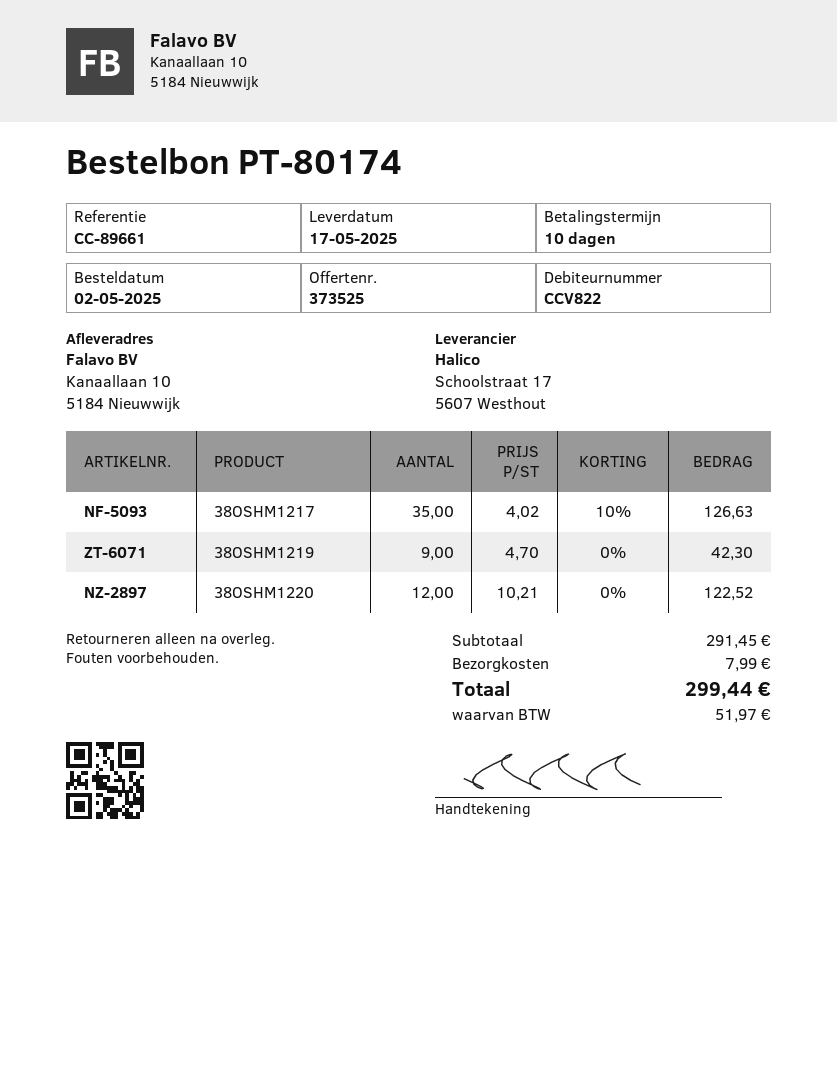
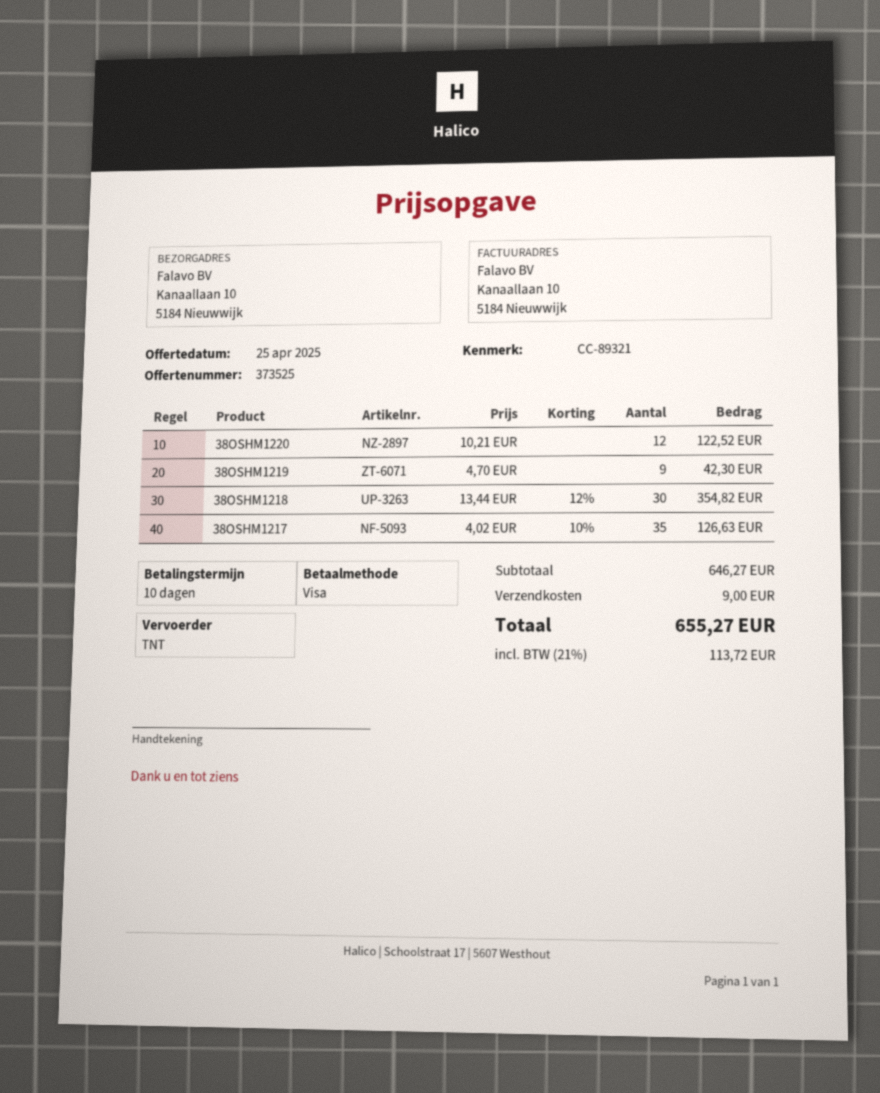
reference: CC-89661 -> CC-89321
38OSHM1218: none -> 30 x 13.44 - 12% = 354.82
subtotal: 291.45 -> 646.27
shipping: 7.99 -> 9.00
tax: 51.97 -> 113.72
total: 299.44 -> 655.27

